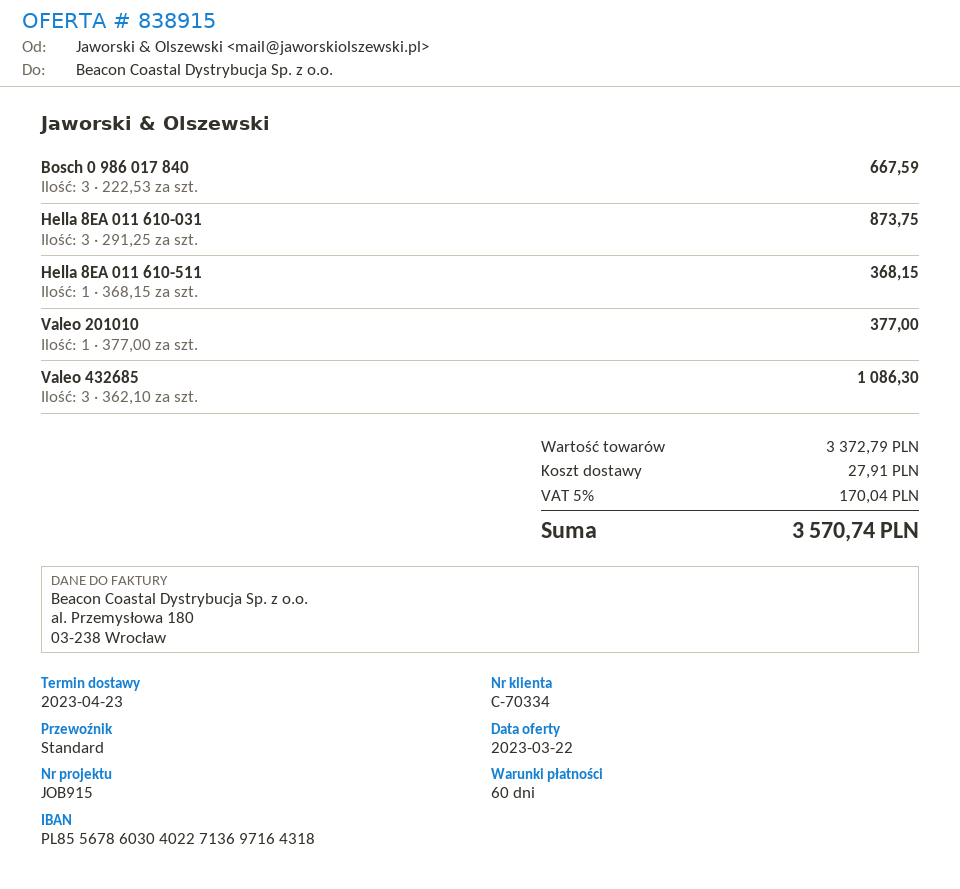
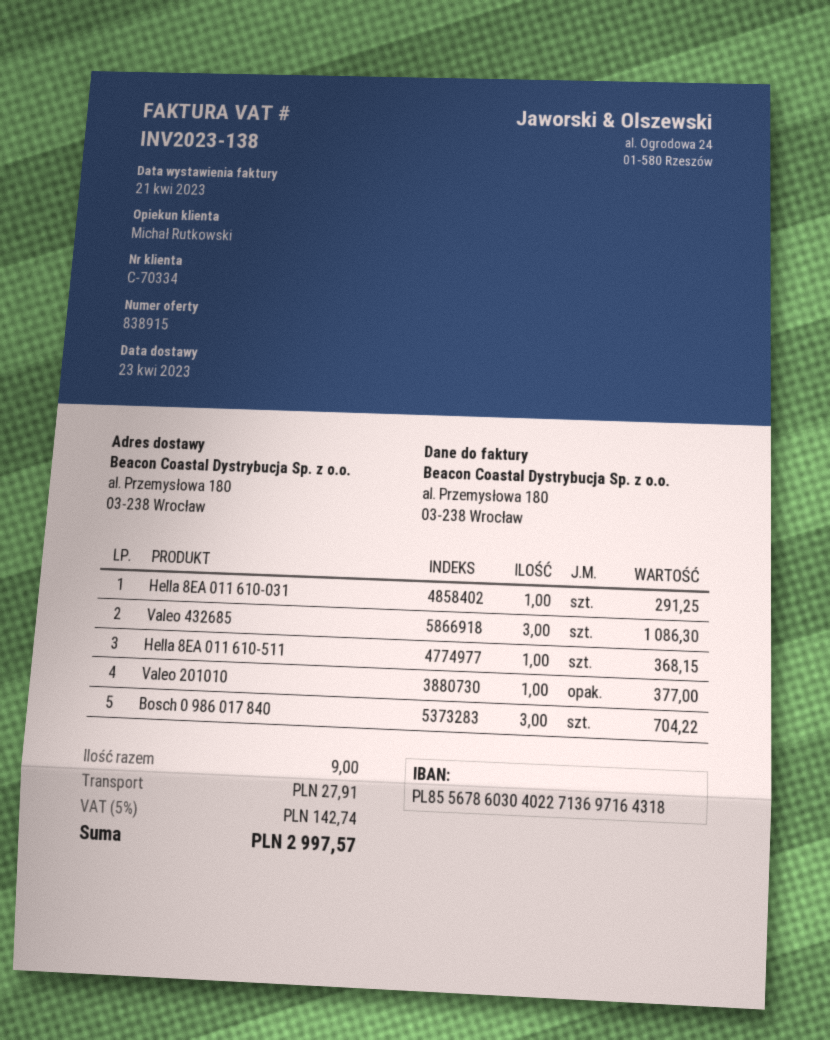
Bosch 0 986 017 840: 3 for 667.59 -> 3 for 704.22
Hella 8EA 011 610-031: 3 for 873.75 -> 1 for 291.25
tax: 5% = 170.04 -> 5% = 142.74
total: 3570.74 -> 2997.57

